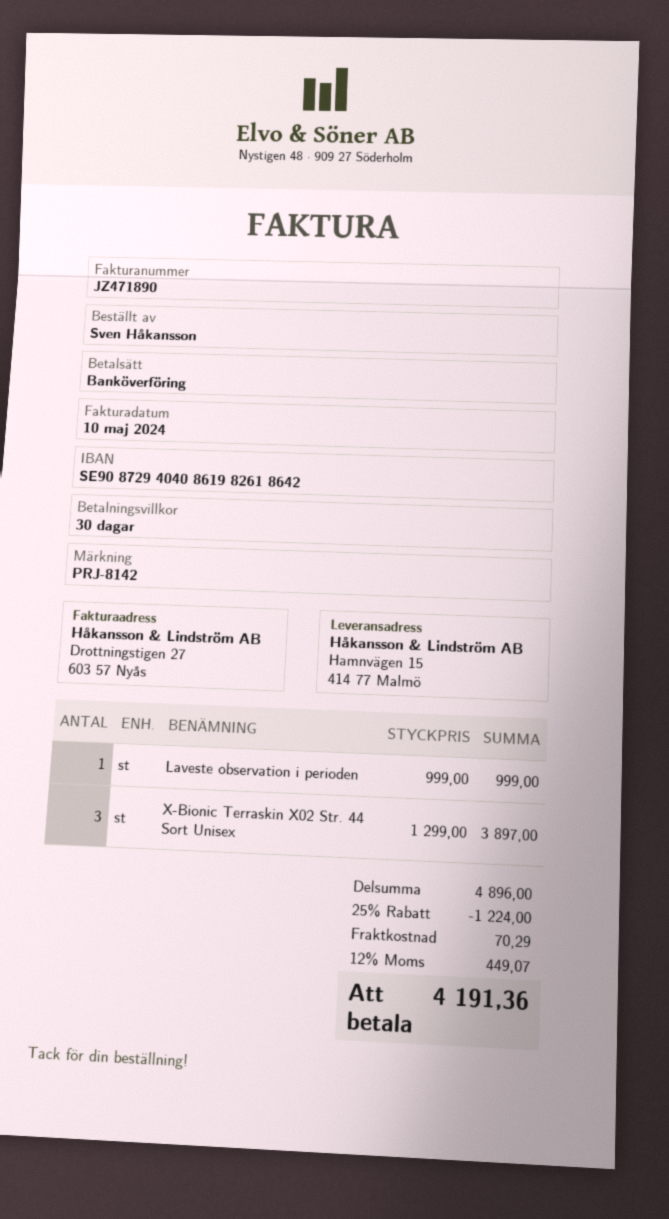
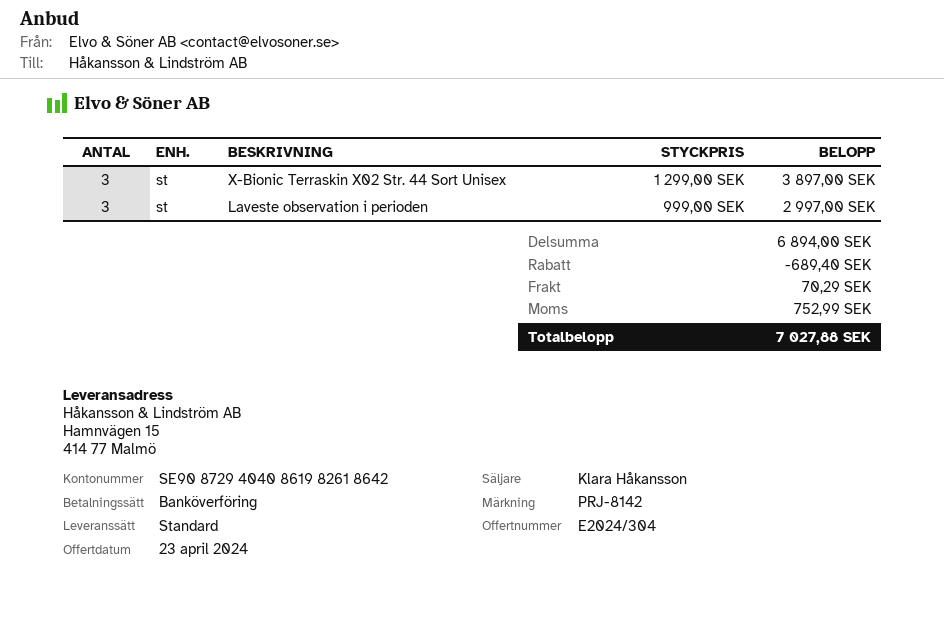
Laveste observation i perioden: 1 x 999.00 = 999.00 -> 3 x 999.00 = 2997.00
subtotal: 4896.00 -> 6894.00
discount: 1224.00 -> 689.40
tax: 449.07 -> 752.99
total: 4191.36 -> 7027.88

